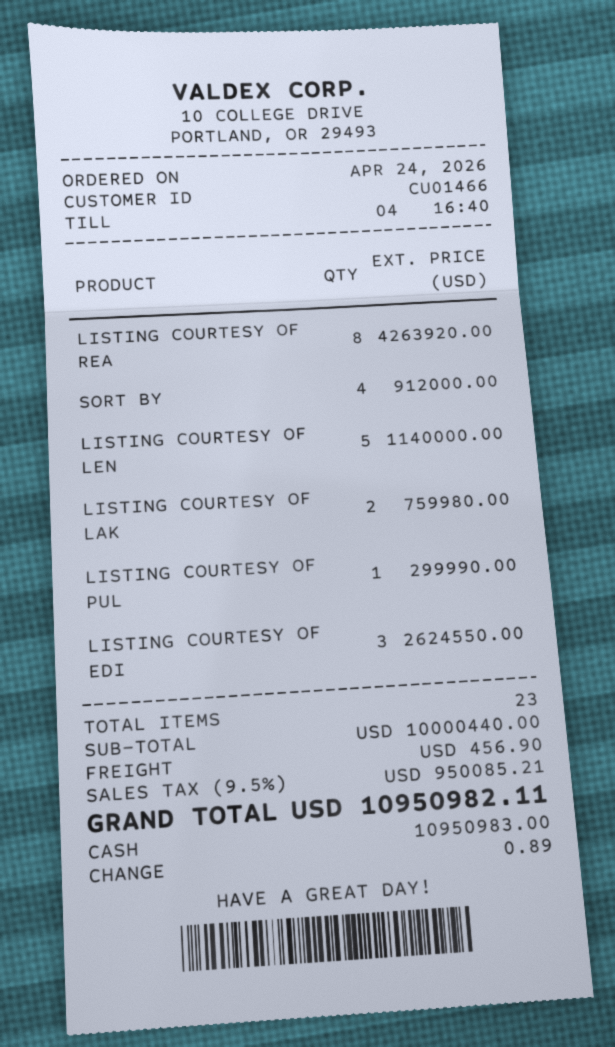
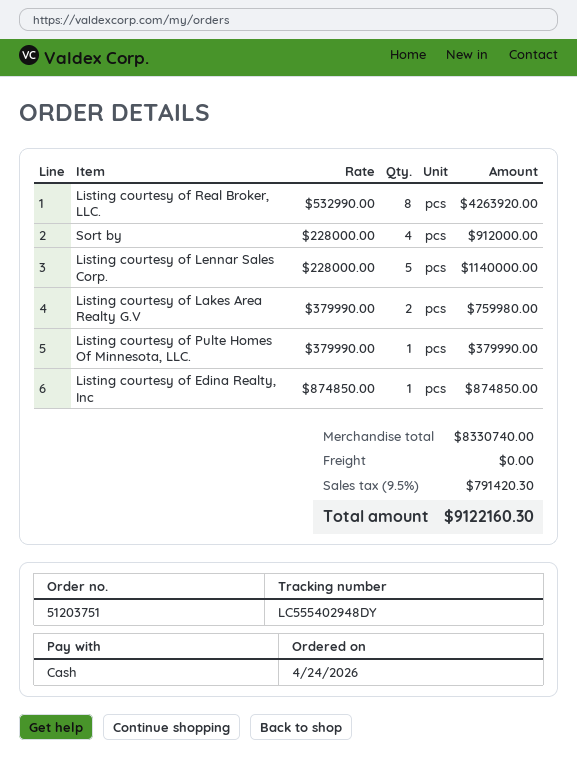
LISTING COURTESY OF PUL: 1 for 299990.00 -> 1 for 379990.00
LISTING COURTESY OF EDI: 3 for 2624550.00 -> 1 for 874850.00
subtotal: 10000440.00 -> 8330740.00
shipping: 456.90 -> 0.00
tax: 9.5% = 950085.21 -> 9.5% = 791420.30
total: 10950982.11 -> 9122160.30

